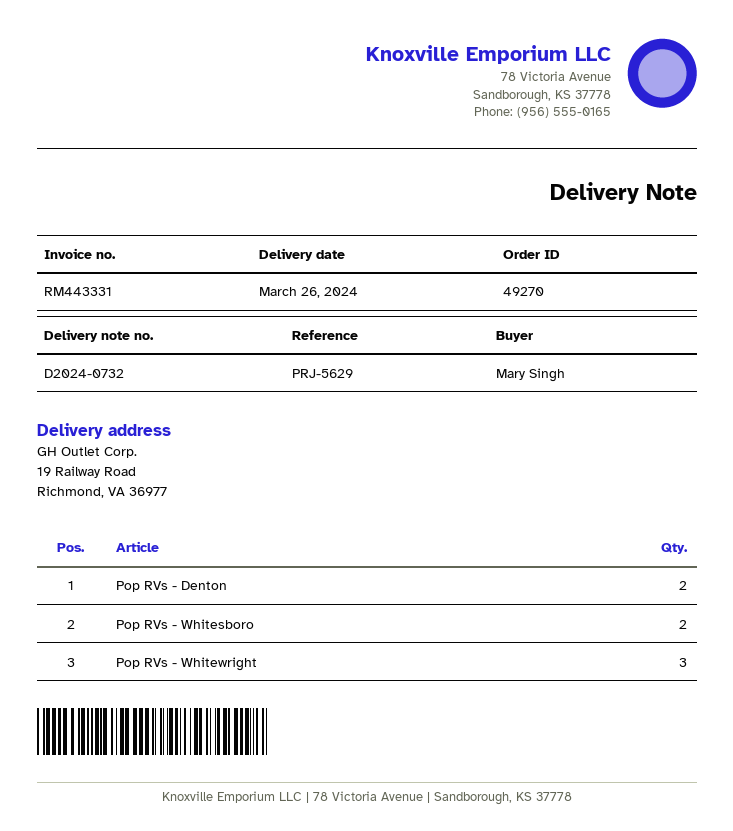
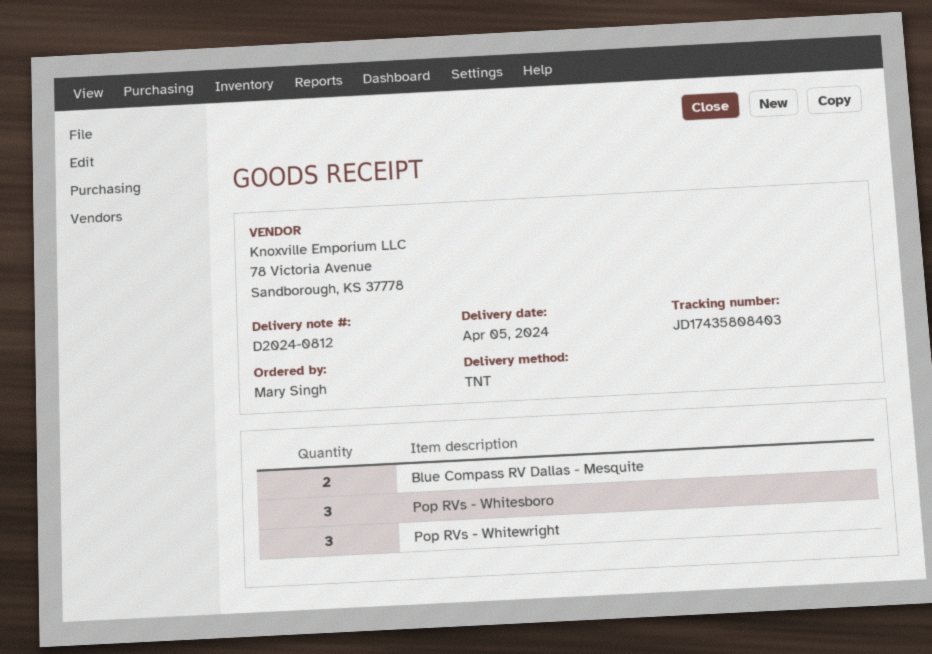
delivery note number: D2024-0732 -> D2024-0812
delivery date: 2024-03-26 -> 2024-04-05
Pop RVs - Denton: 2 -> none
Pop RVs - Whitesboro: 2 -> 3
Blue Compass RV Dallas - Mesquite: none -> 2

